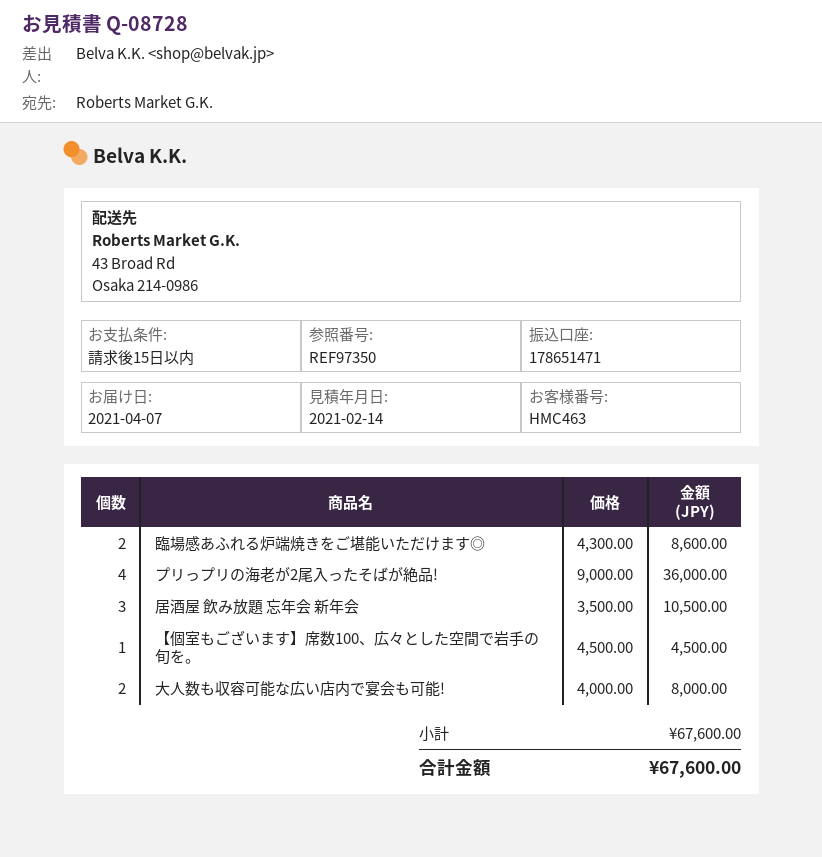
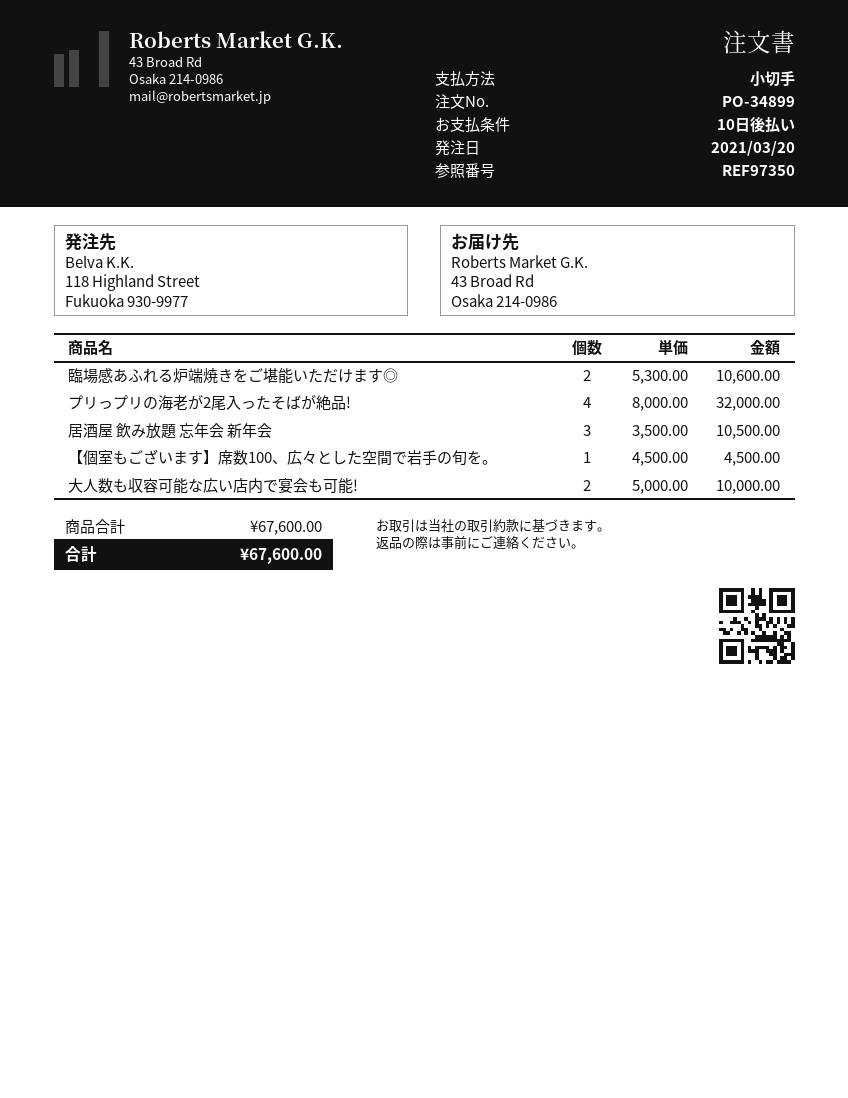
payment terms: 15 days -> 10 days
臨場感あふれる炉端焼きをご堪能いただけます◎: 2 x 4300.00 = 8600.00 -> 2 x 5300.00 = 10600.00
プリっプリの海老が2尾入ったそばが絶品!: 4 x 9000.00 = 36000.00 -> 4 x 8000.00 = 32000.00
大人数も収容可能な広い店内で宴会も可能!: 2 x 4000.00 = 8000.00 -> 2 x 5000.00 = 10000.00

